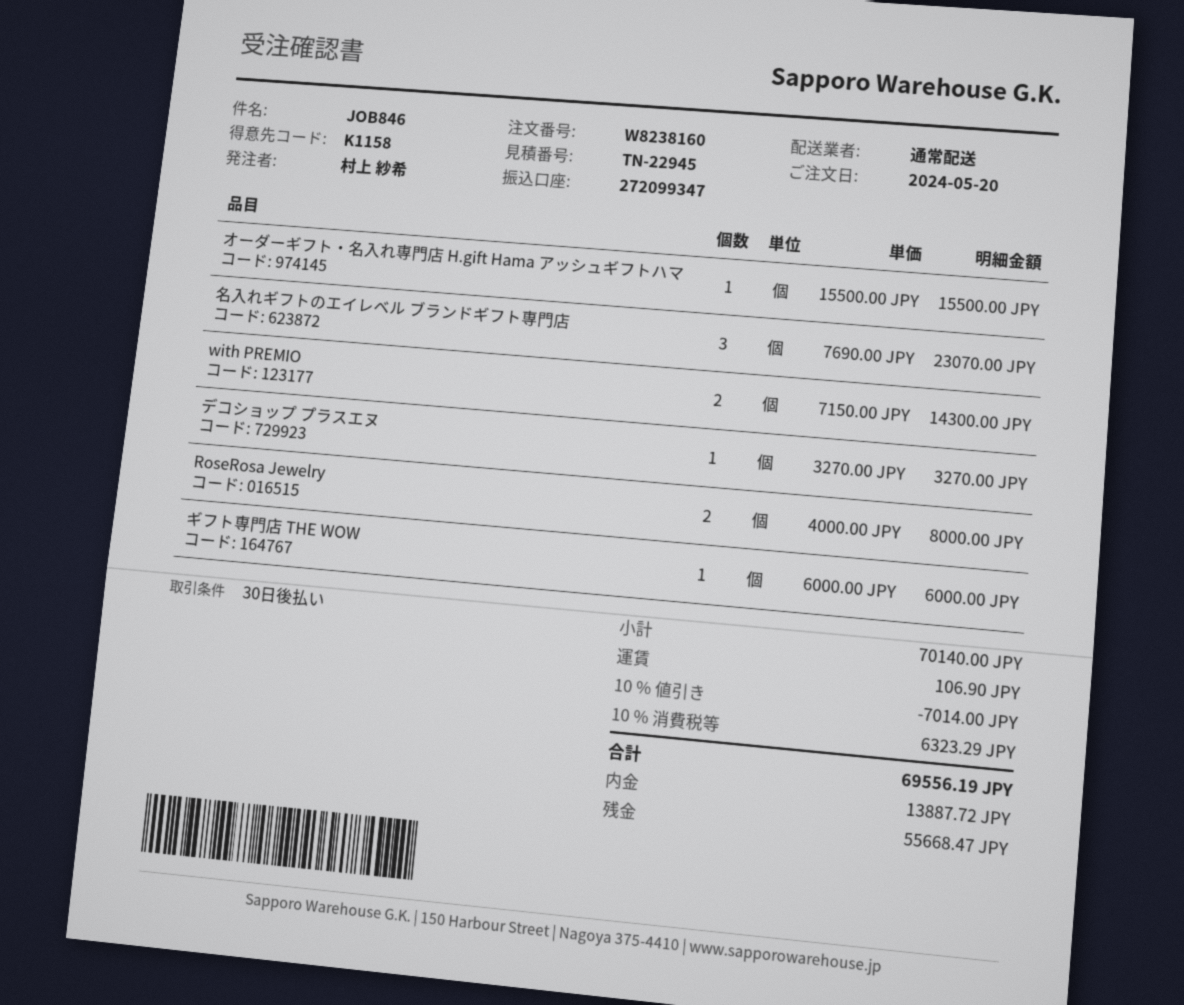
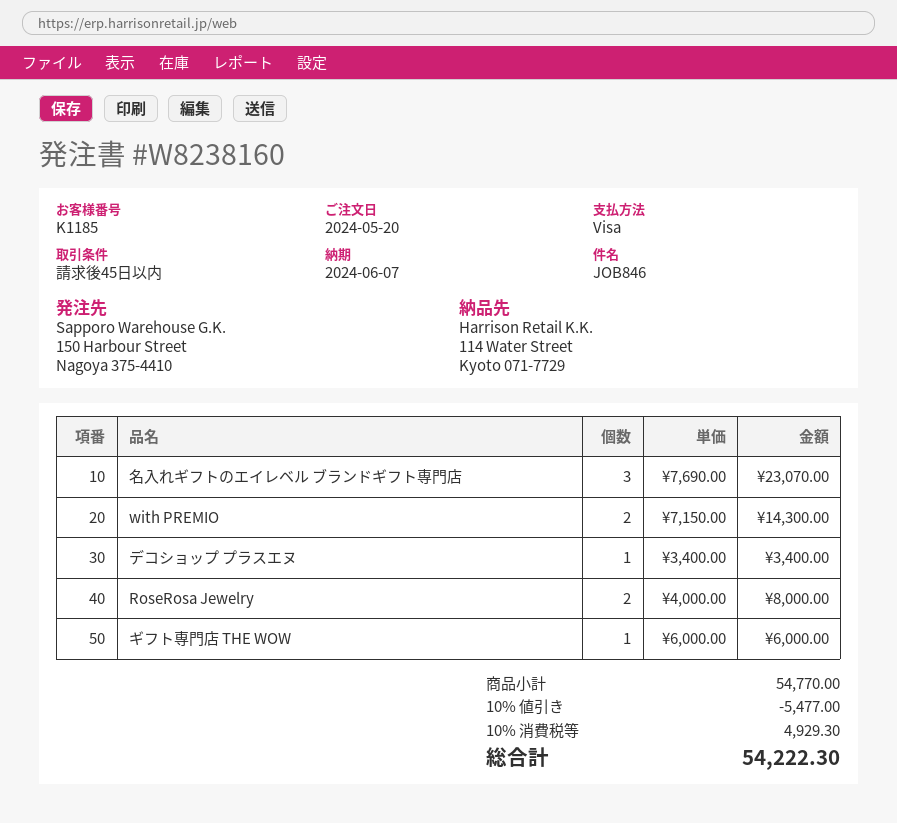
payment terms: 30 days -> 45 days
customer number: K1158 -> K1185
オーダーギフト・名入れ専門店 H.gift Hama アッシュギフトハマ: 1 x 15500.00 = 15500.00 -> none
デコショップ プラスエヌ: 1 x 3270.00 = 3270.00 -> 1 x 3400.00 = 3400.00
subtotal: 70140.00 -> 54770.00
discount: 10% = 7014.00 -> 10% = 5477.00
shipping: 106.90 -> none
tax: 10% = 6323.29 -> 10% = 4929.30
total: 69556.19 -> 54222.30

